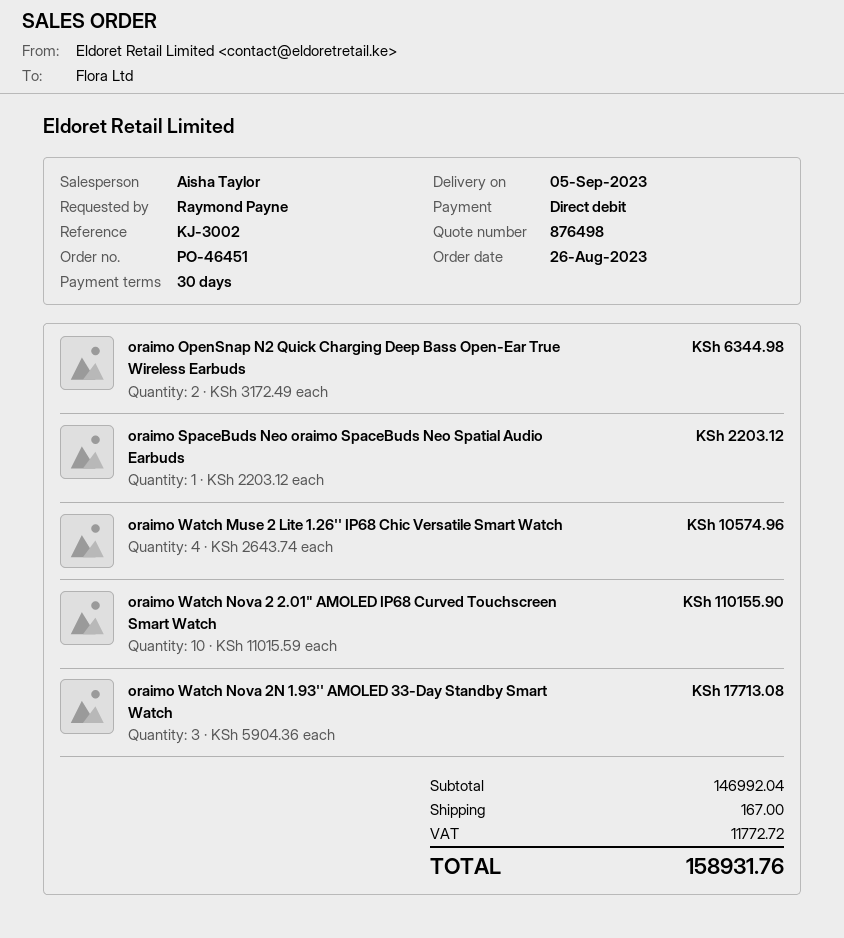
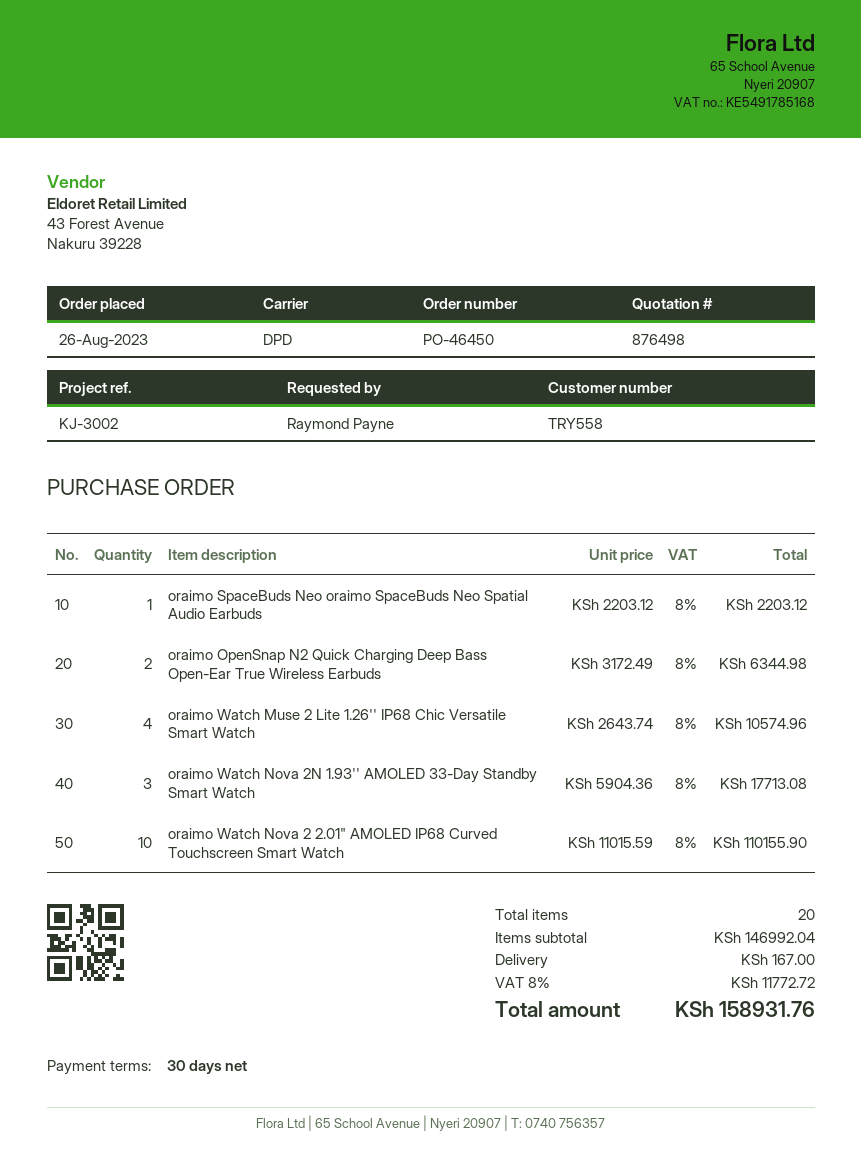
order number: PO-46451 -> PO-46450

